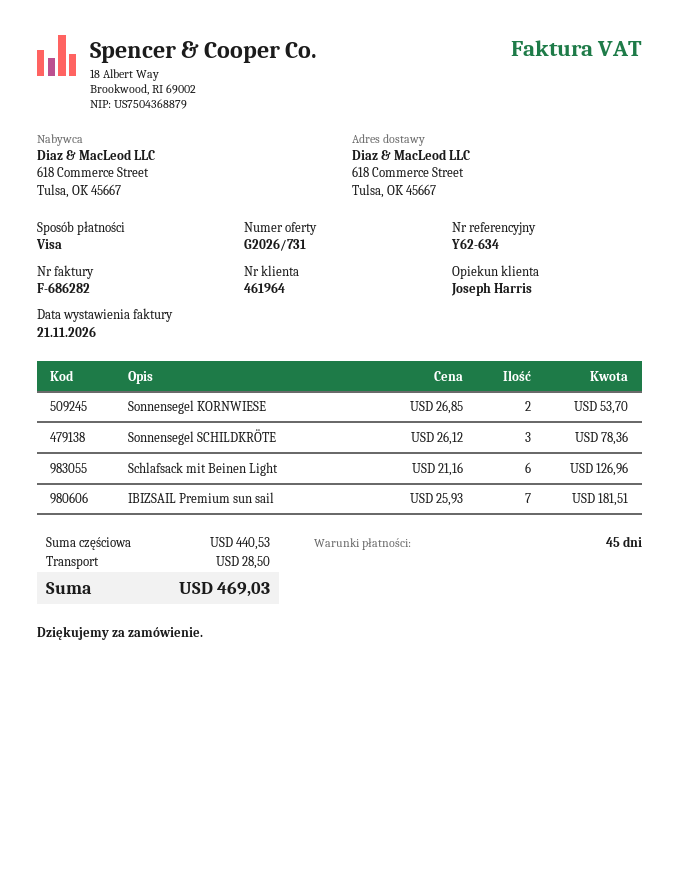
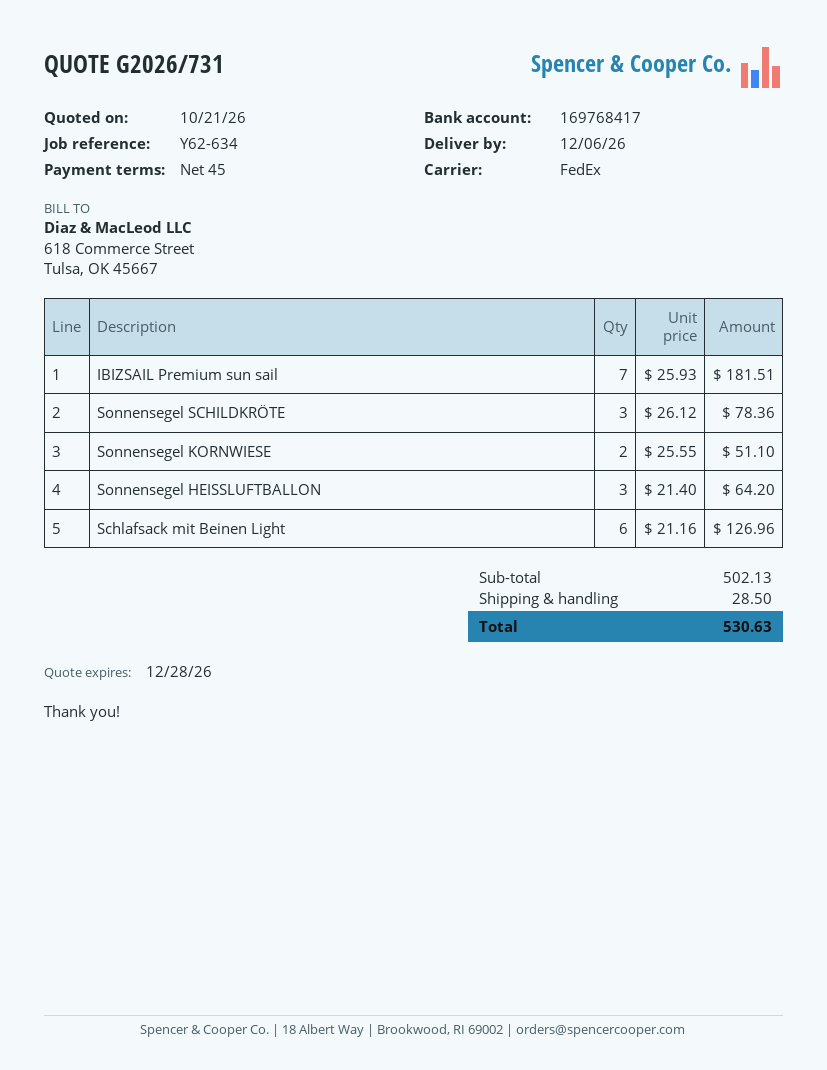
Sonnensegel KORNWIESE: 2 x 26.85 = 53.70 -> 2 x 25.55 = 51.10
Sonnensegel HEISSLUFTBALLON: none -> 3 x 21.40 = 64.20
subtotal: 440.53 -> 502.13
total: 469.03 -> 530.63

